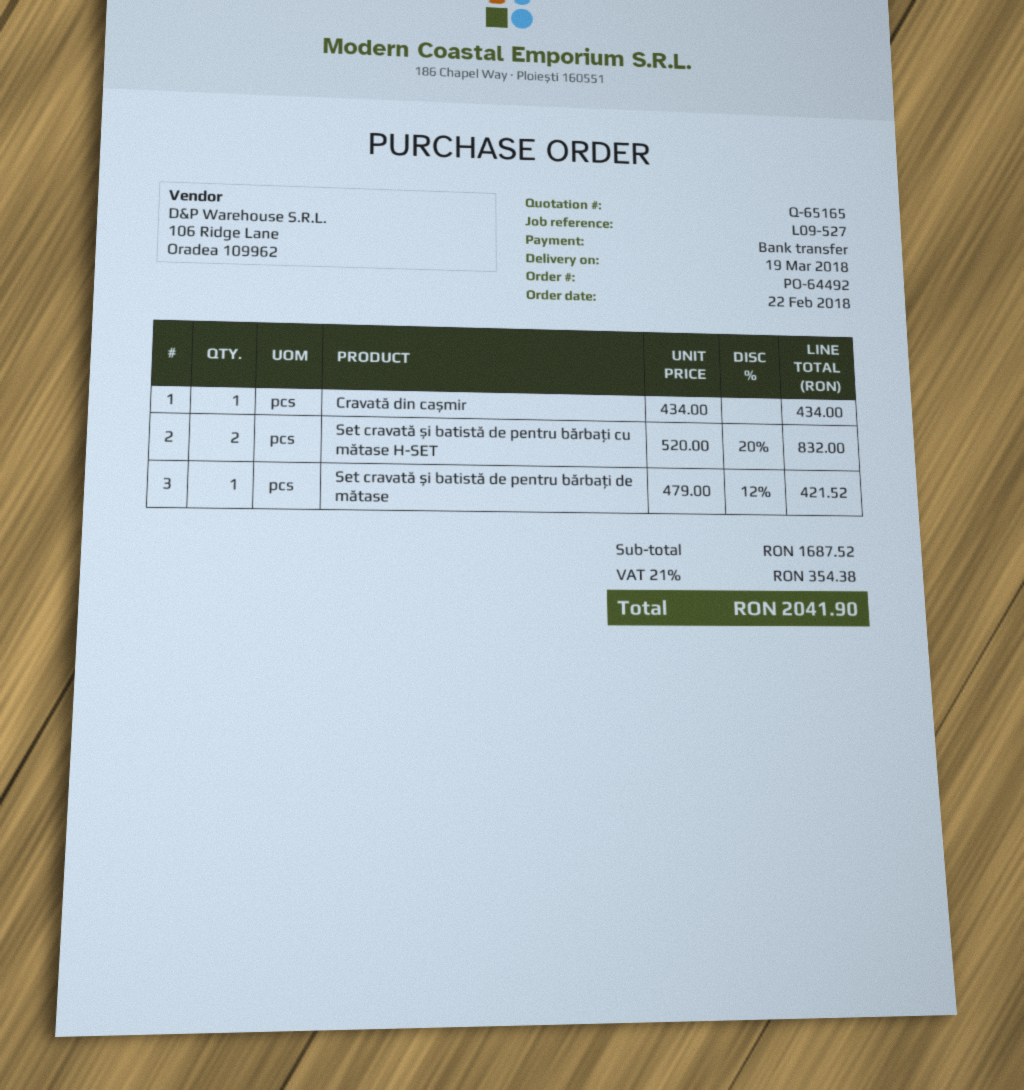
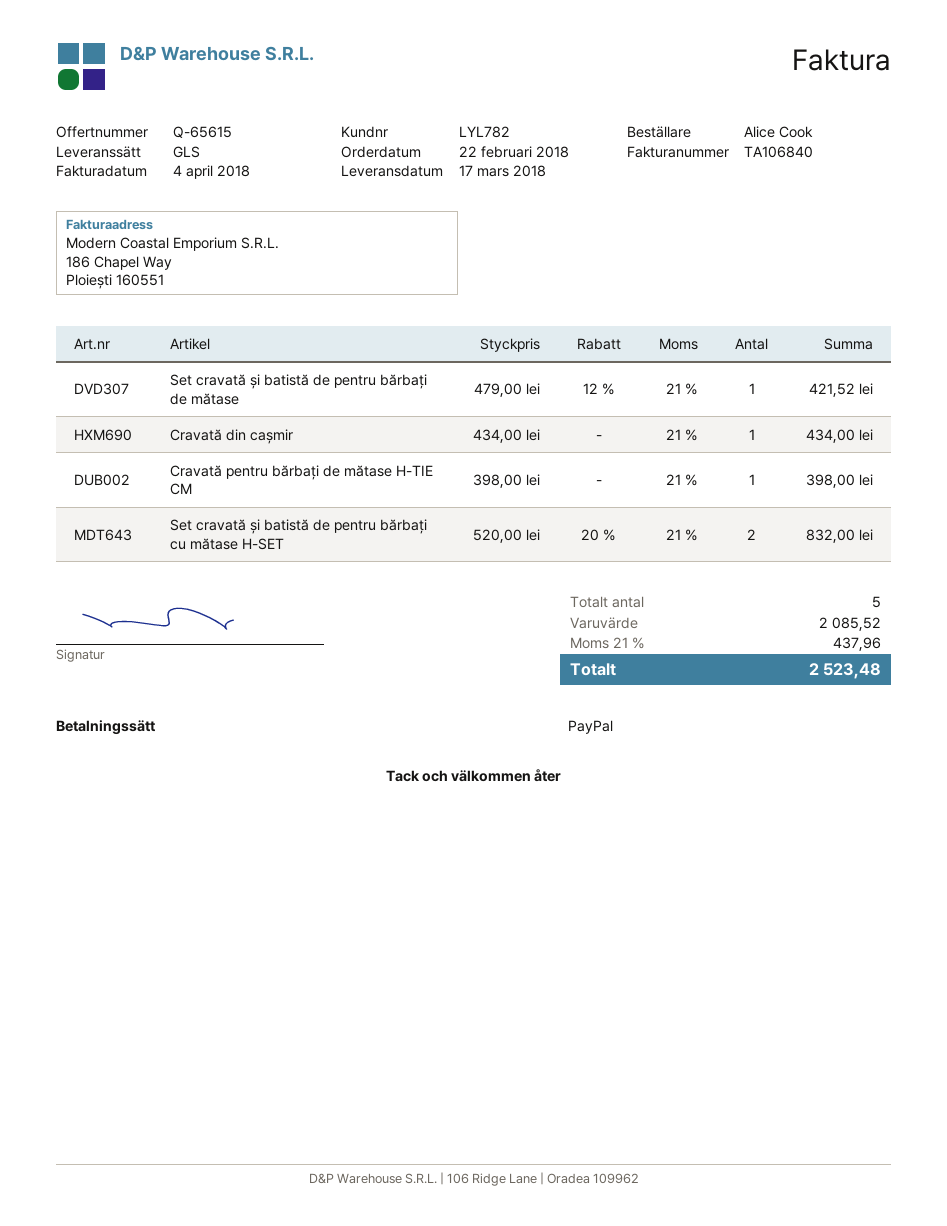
quote number: Q-65165 -> Q-65615
delivery date: 2018-03-19 -> 2018-03-17
payment method: bank transfer -> PayPal
Cravată pentru bărbați de mătase H-TIE CM: none -> 1 x 398.00 = 398.00
subtotal: 1687.52 -> 2085.52
tax: 21% = 354.38 -> 21% = 437.96
total: 2041.90 -> 2523.48

